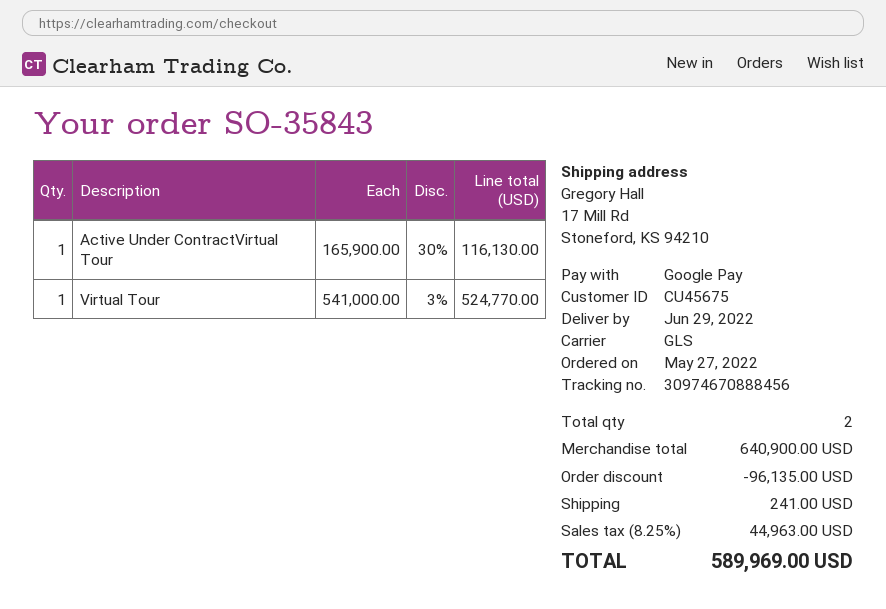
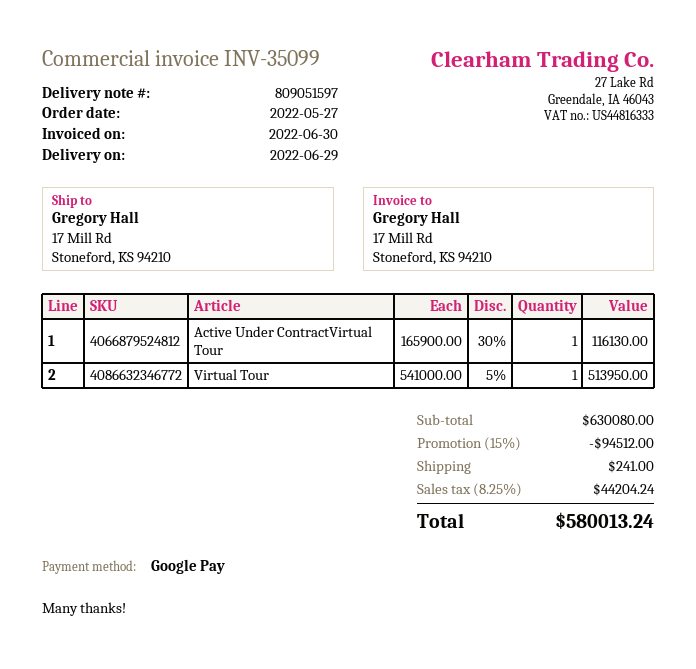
Virtual Tour: 1 x 541000.00 - 3% = 524770.00 -> 1 x 541000.00 - 5% = 513950.00
subtotal: 640900.00 -> 630080.00
discount: 96135.00 -> 94512.00
tax: 8.25% = 44963.00 -> 8.25% = 44204.24
total: 589969.00 -> 580013.24

